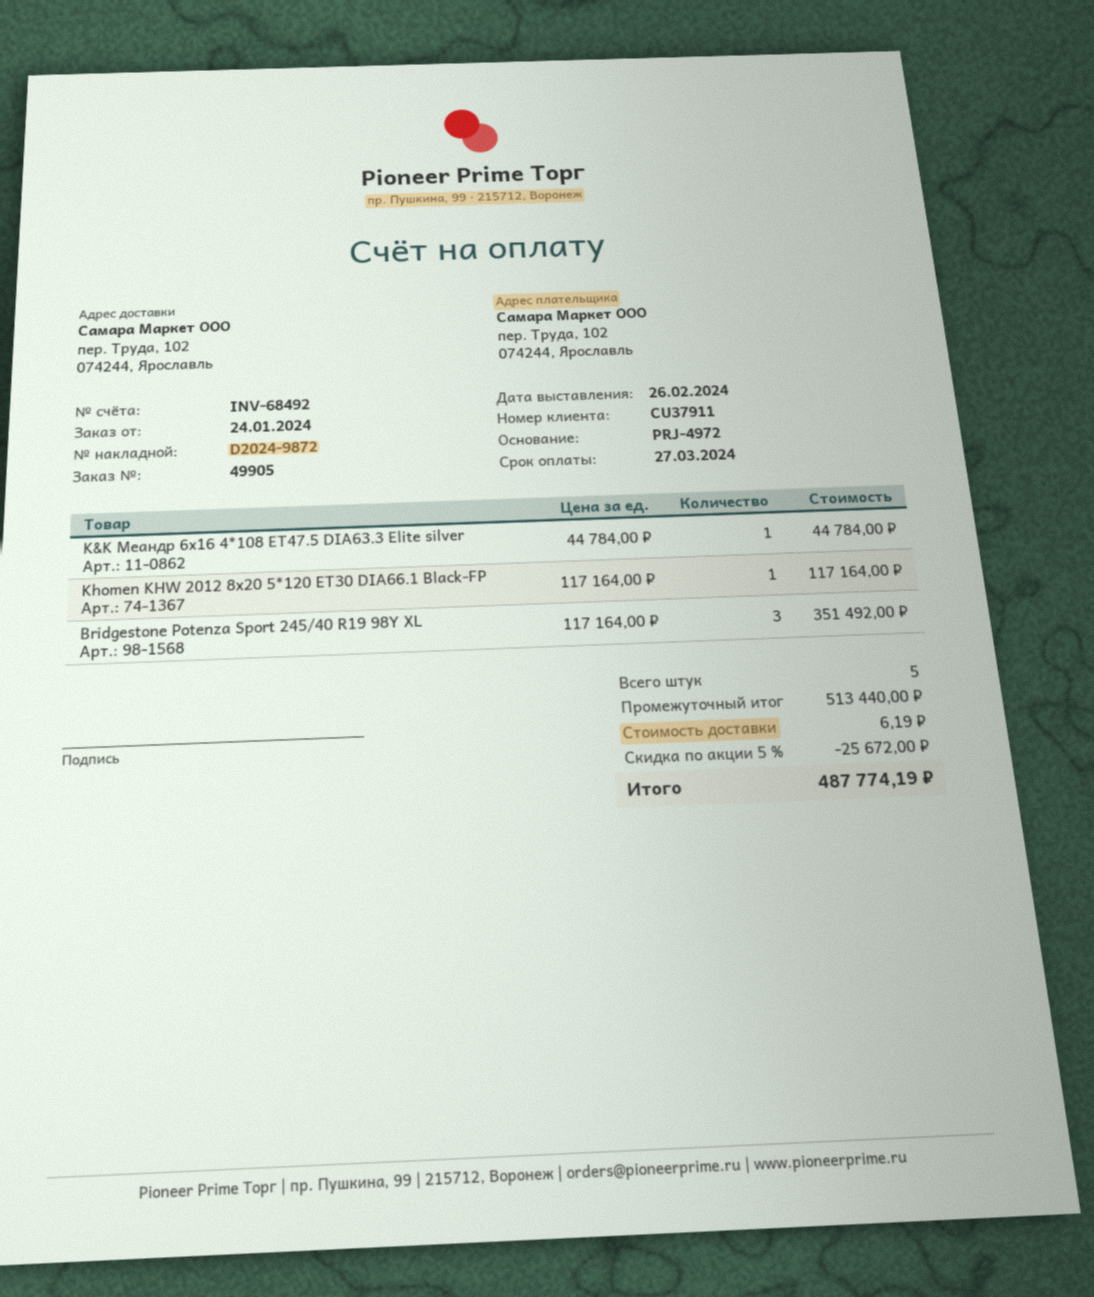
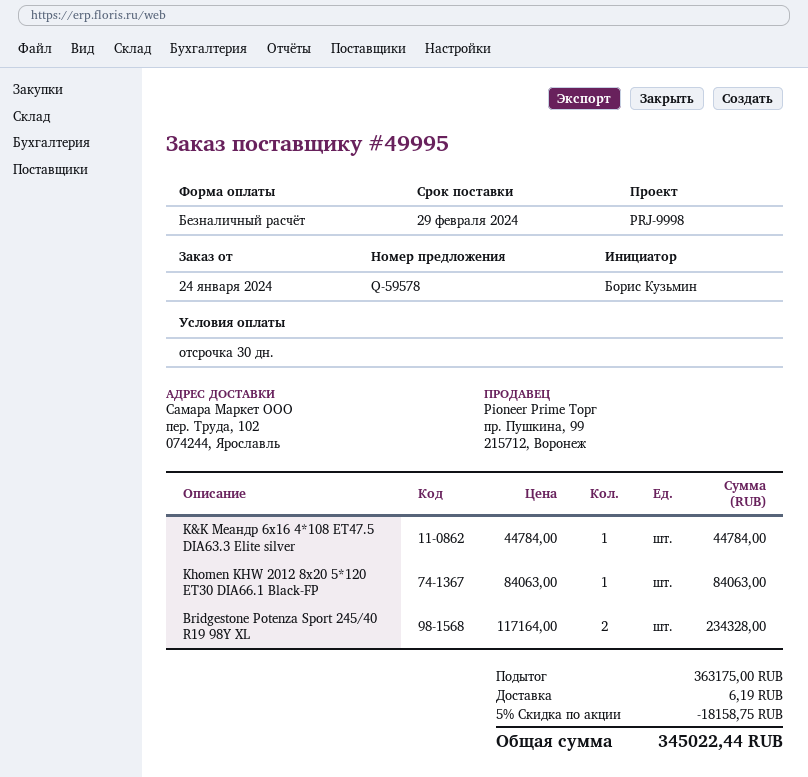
order number: 49905 -> 49995
reference: PRJ-4972 -> PRJ-9998
Khomen KHW 2012 8x20 5*120 ET30 DIA66.1 Black-FP: 1 x 117164.00 = 117164.00 -> 1 x 84063.00 = 84063.00
Bridgestone Potenza Sport 245/40 R19 98Y XL: 3 x 117164.00 = 351492.00 -> 2 x 117164.00 = 234328.00
subtotal: 513440.00 -> 363175.00
discount: 5% = 25672.00 -> 5% = 18158.75
total: 487774.19 -> 345022.44

